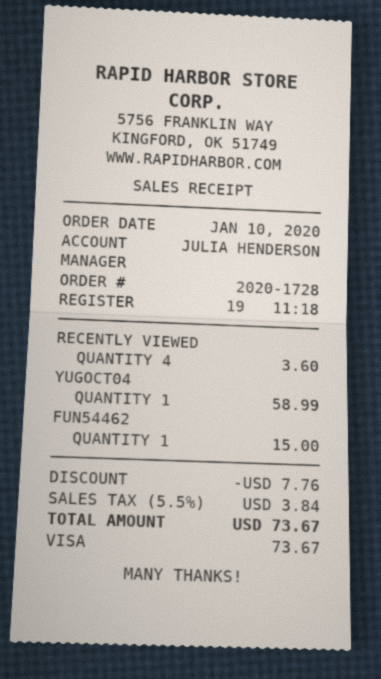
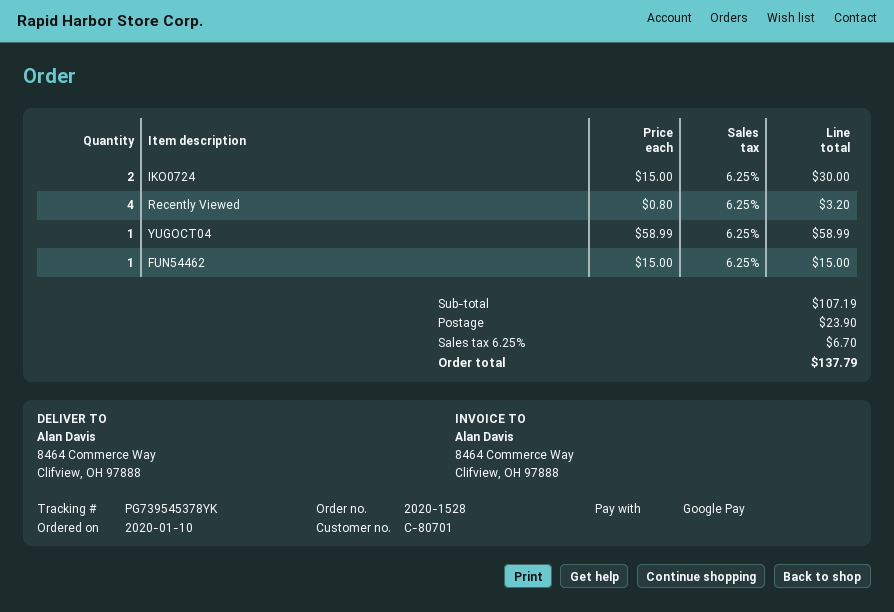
order number: 2020-1728 -> 2020-1528
payment method: Visa -> Google Pay
RECENTLY VIEWED: 4 for 3.60 -> 4 for 3.20
IKO0724: none -> 2 for 30.00
discount: 7.76 -> none
shipping: none -> 23.90
tax: 5.5% = 3.84 -> 6.25% = 6.70
total: 73.67 -> 137.79

